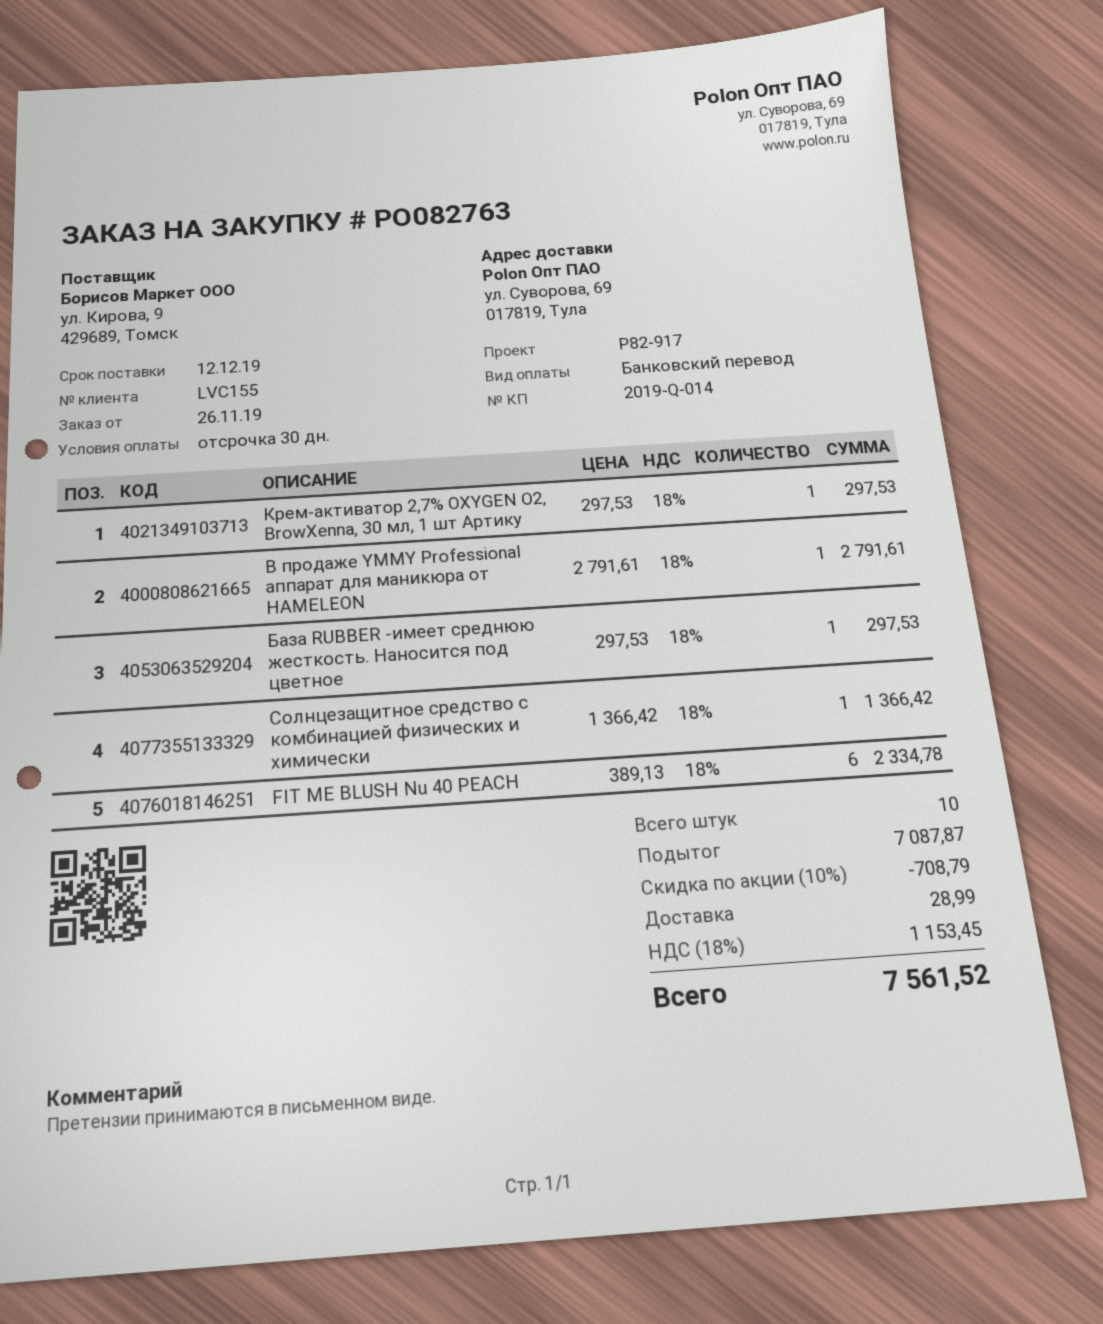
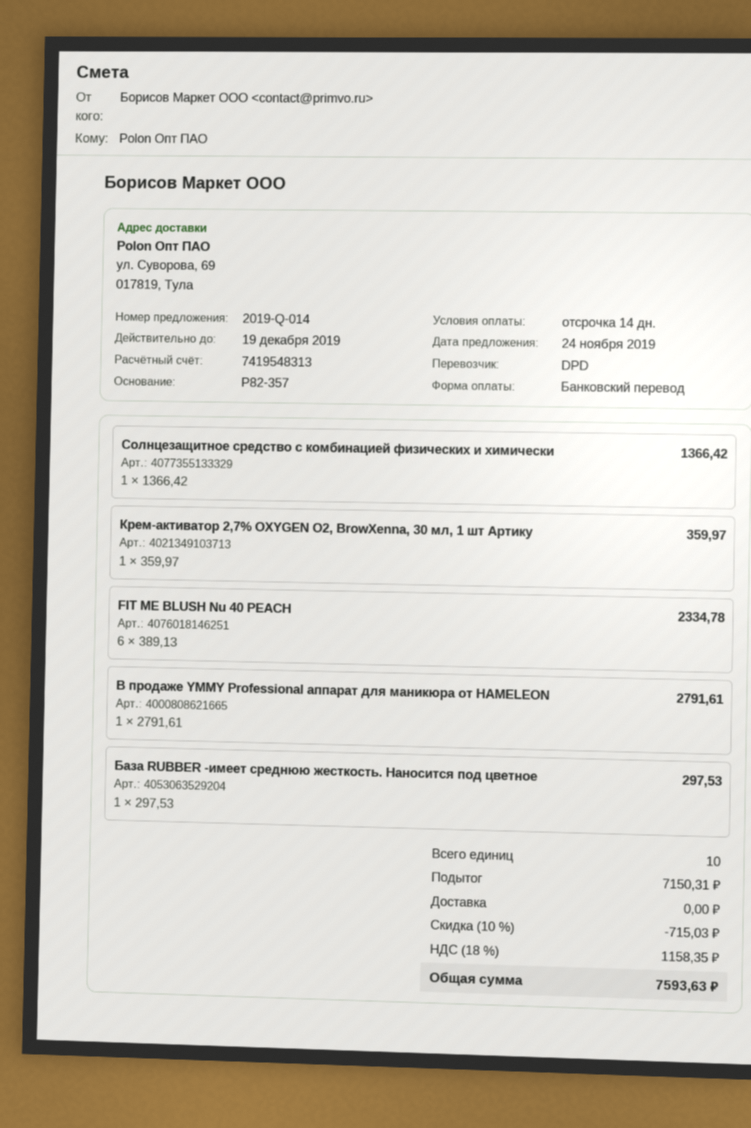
payment terms: 30 days -> 14 days
reference: P82-917 -> P82-357
Крем-активатор 2,7% OXYGEN O2, BrowXenna, 30 мл, 1 шт Артику: 1 x 297.53 = 297.53 -> 1 x 359.97 = 359.97
subtotal: 7087.87 -> 7150.31
discount: 10% = 708.79 -> 10% = 715.03
shipping: 28.99 -> 0.00
tax: 18% = 1153.45 -> 18% = 1158.35
total: 7561.52 -> 7593.63

